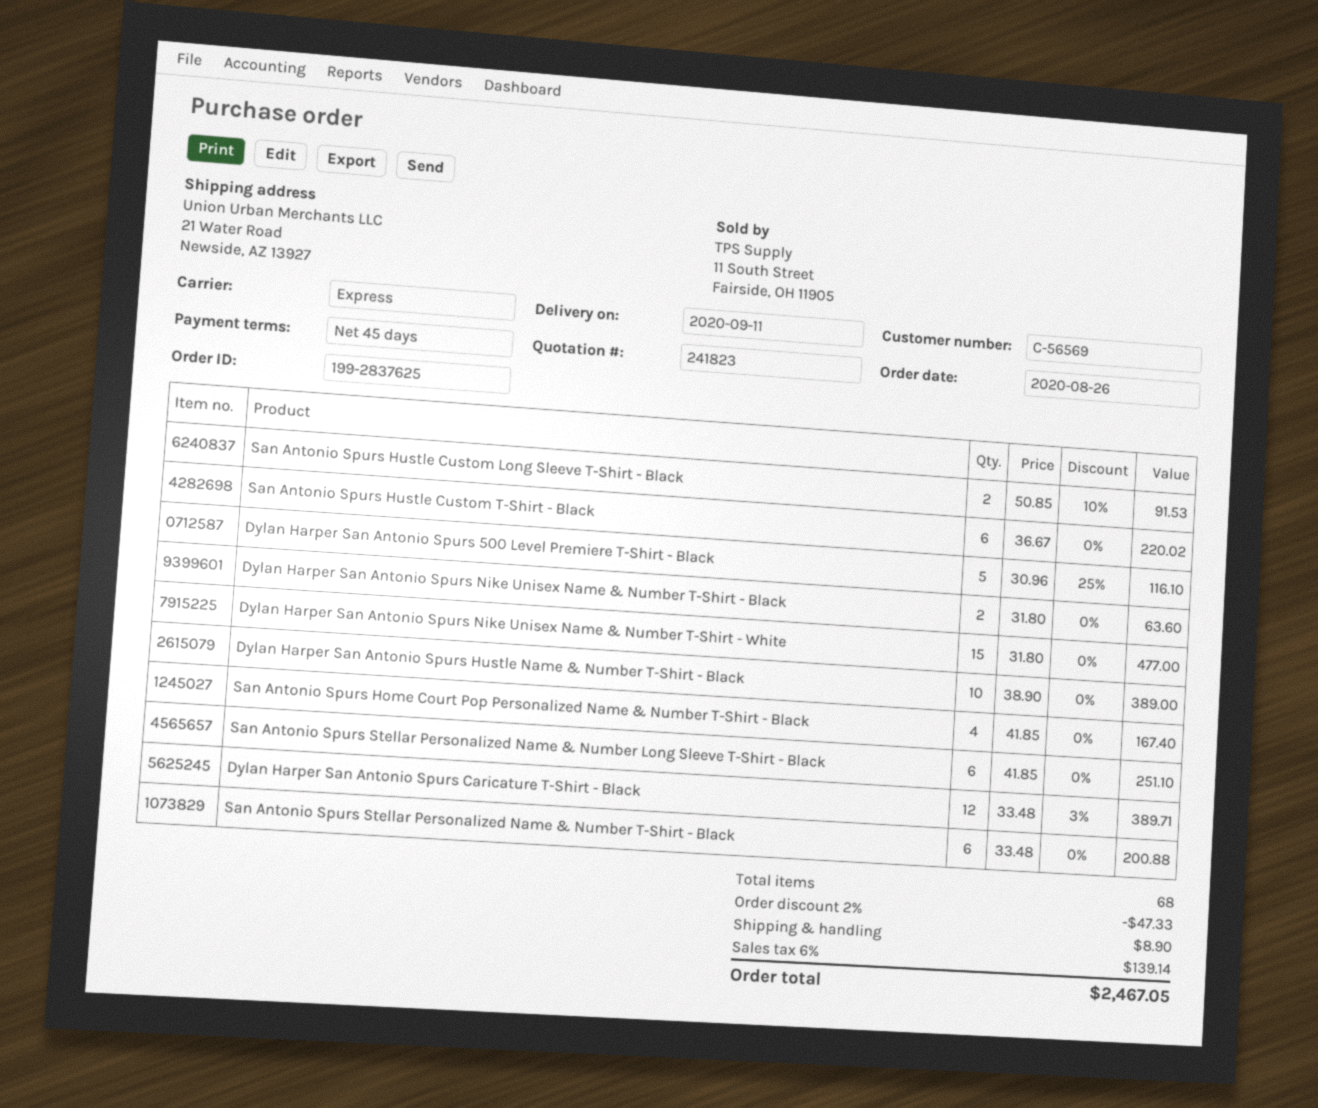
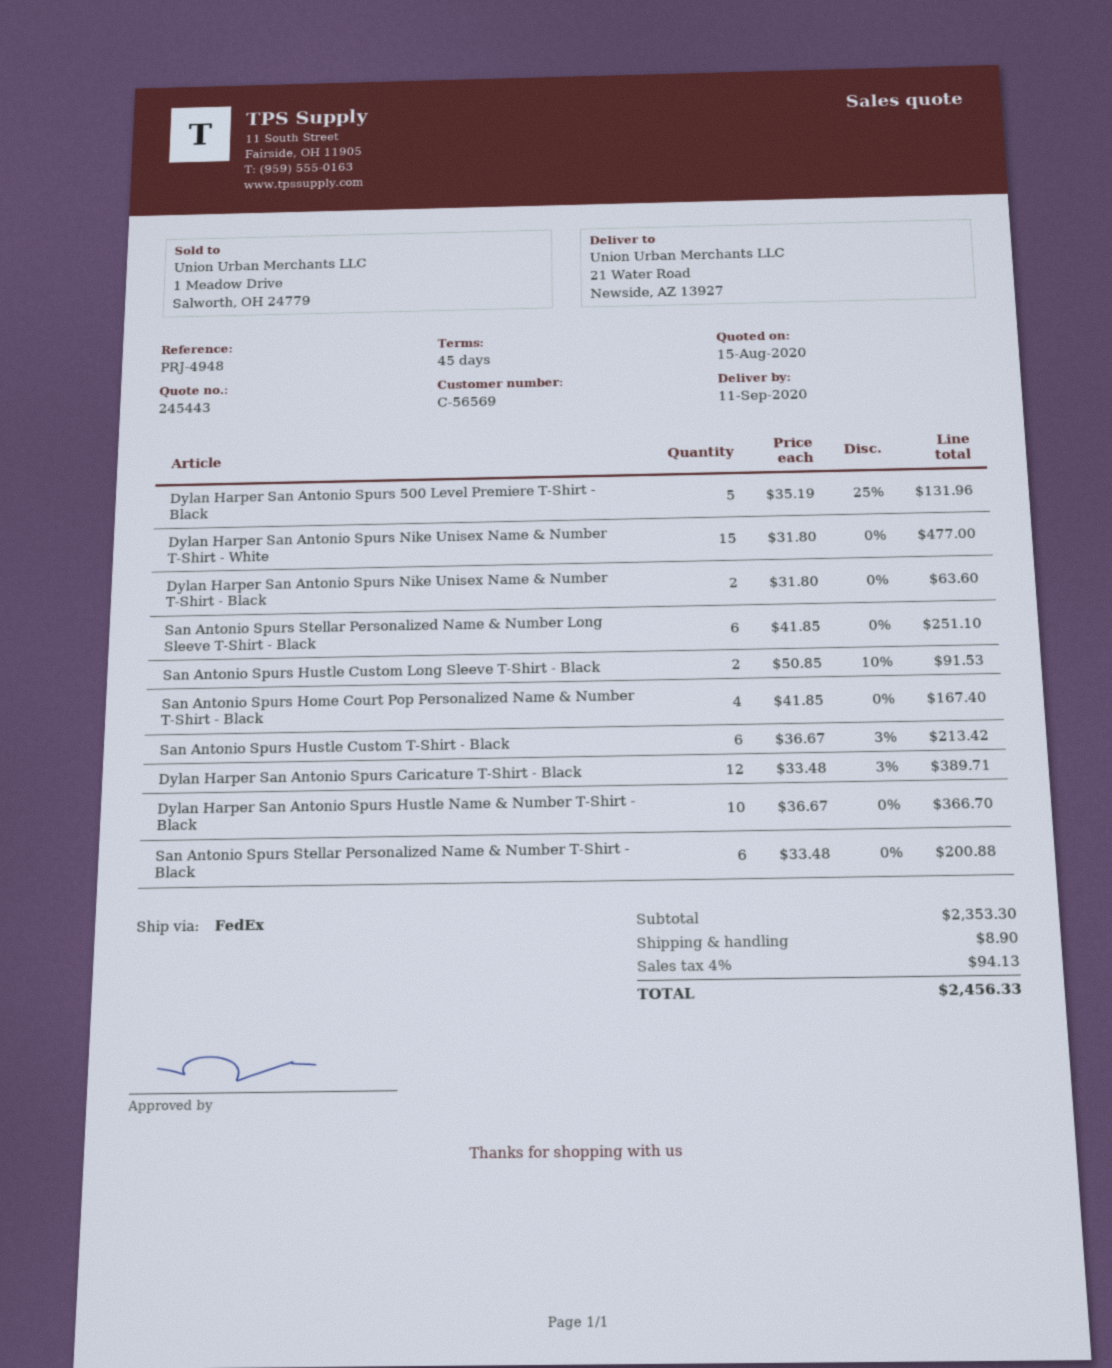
quote number: 241823 -> 245443
shipping method: express -> FedEx
San Antonio Spurs Hustle Custom T-Shirt - Black: 6 x 36.67 = 220.02 -> 6 x 36.67 - 3% = 213.42
Dylan Harper San Antonio Spurs 500 Level Premiere T-Shirt - Black: 5 x 30.96 - 25% = 116.10 -> 5 x 35.19 - 25% = 131.96
Dylan Harper San Antonio Spurs Hustle Name & Number T-Shirt - Black: 10 x 38.90 = 389.00 -> 10 x 36.67 = 366.70
discount: 2% = 47.33 -> none
tax: 6% = 139.14 -> 4% = 94.13
total: 2467.05 -> 2456.33

